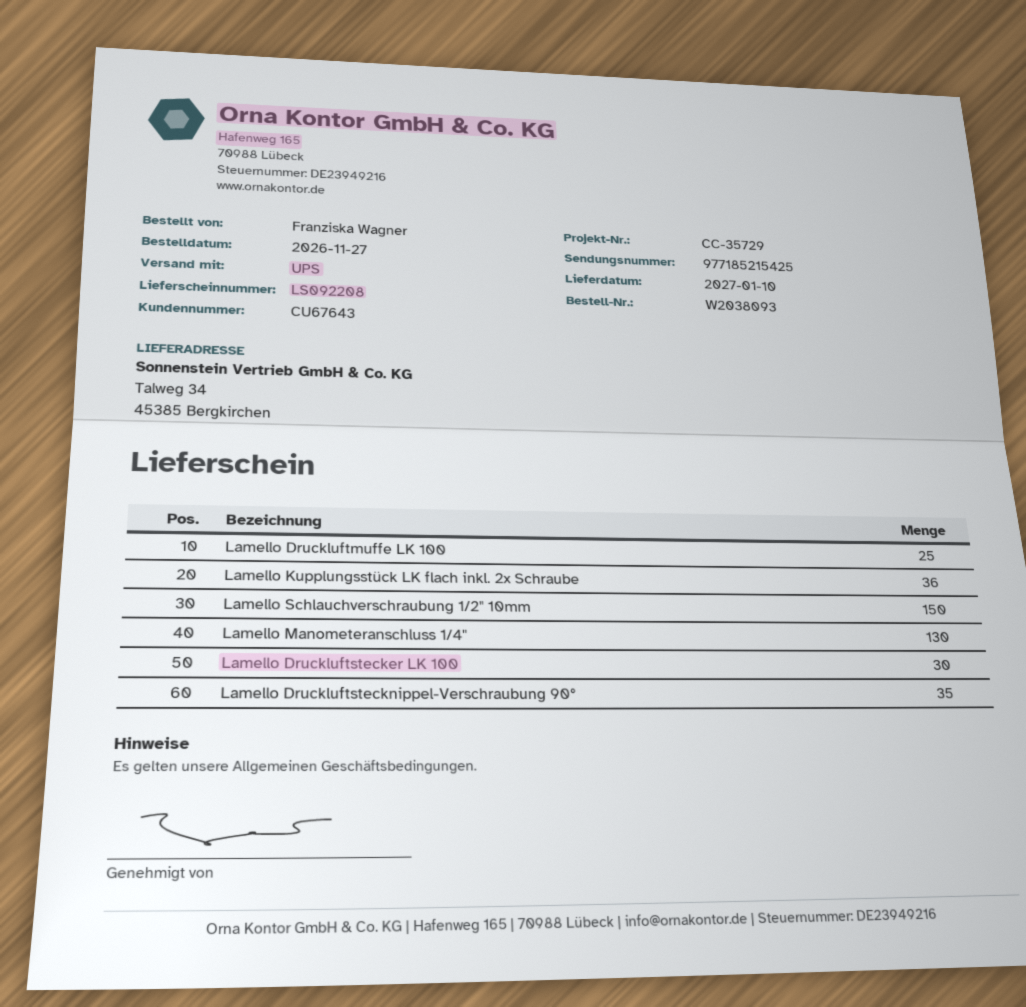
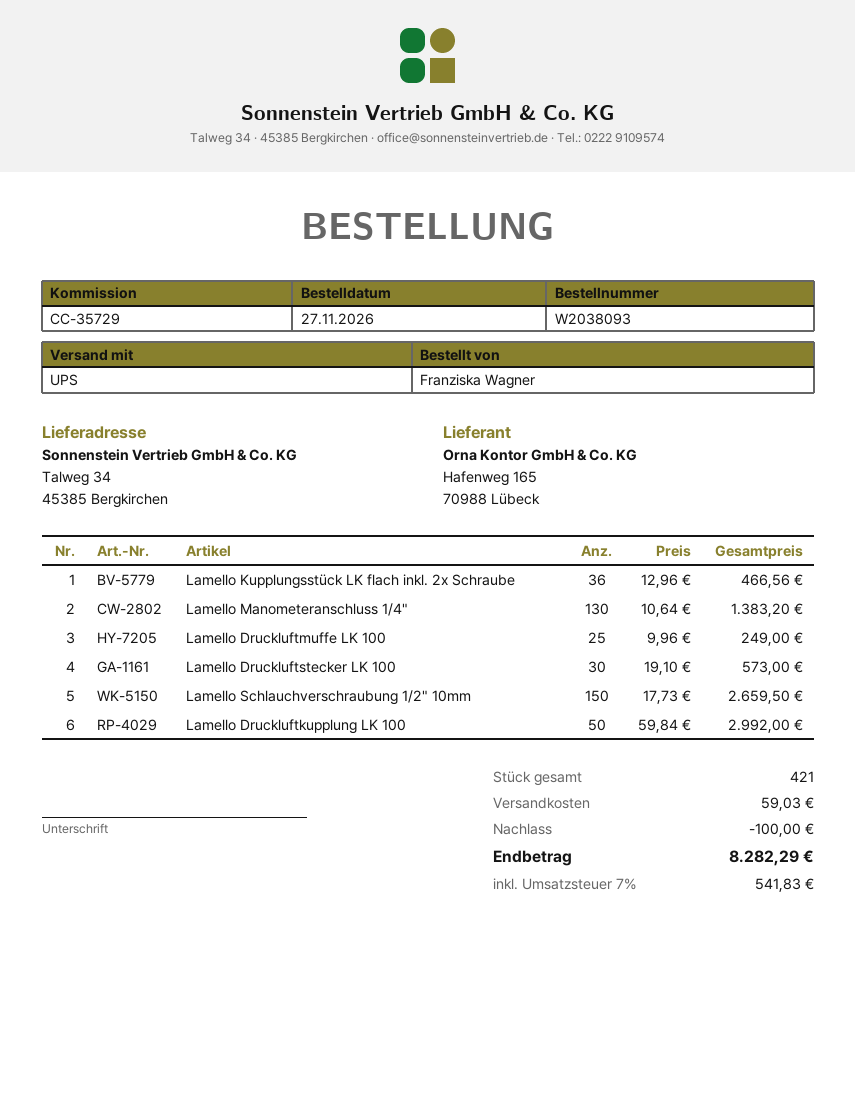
Lamello Druckluftstecknippel-Verschraubung 90°: 35 -> none
Lamello Druckluftkupplung LK 100: none -> 50

